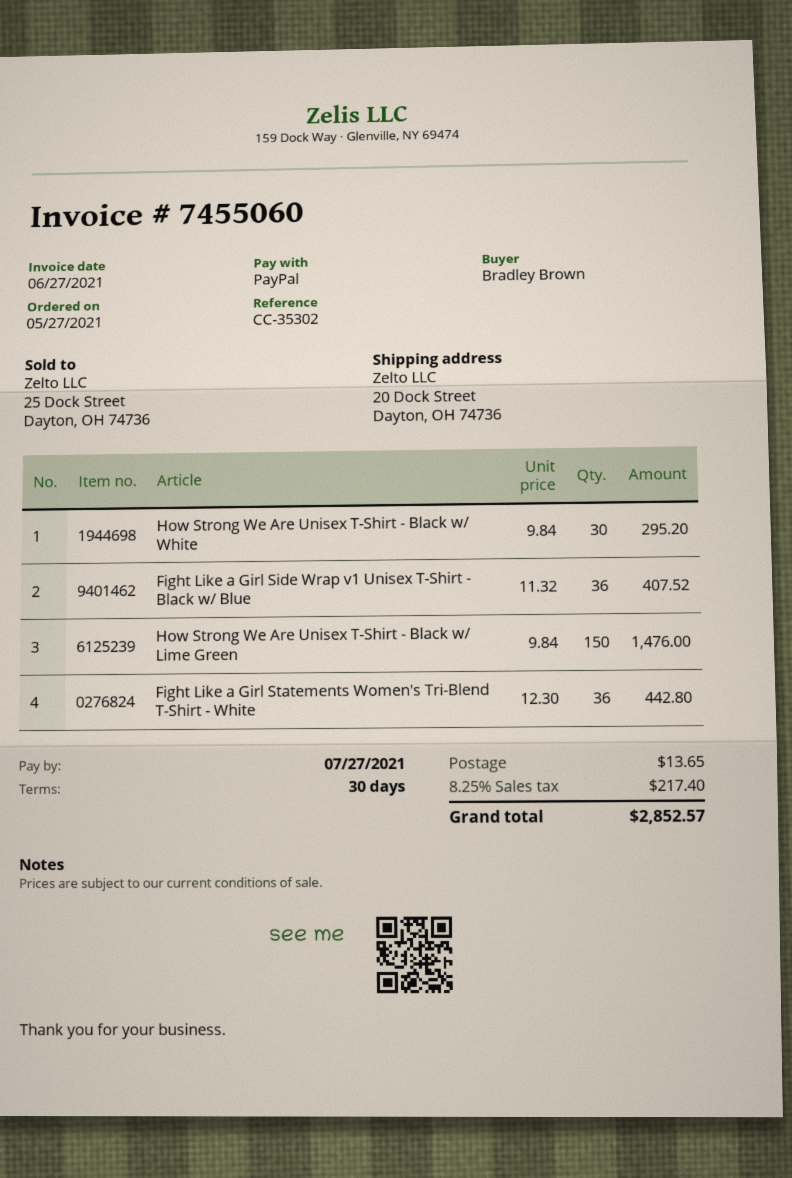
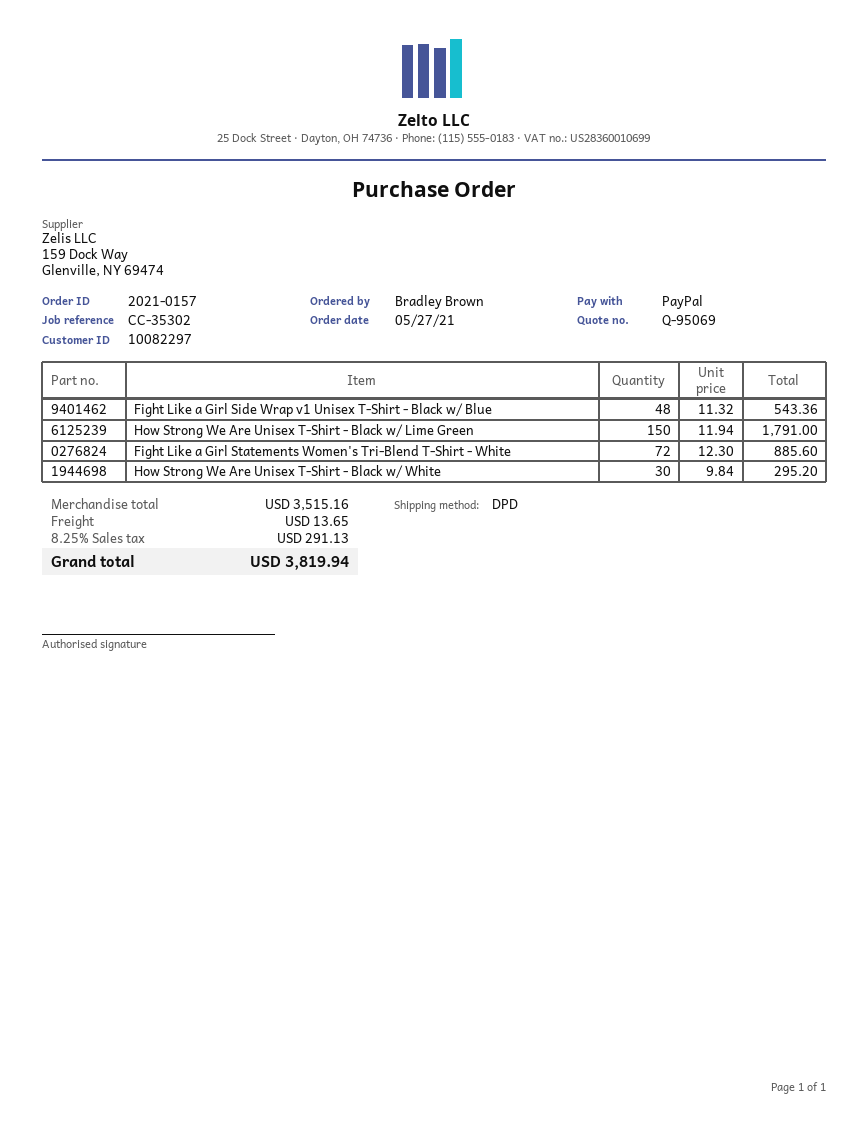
Fight Like a Girl Side Wrap v1 Unisex T-Shirt - Black w/ Blue: 36 x 11.32 = 407.52 -> 48 x 11.32 = 543.36
How Strong We Are Unisex T-Shirt - Black w/ Lime Green: 150 x 9.84 = 1476.00 -> 150 x 11.94 = 1791.00
Fight Like a Girl Statements Women's Tri-Blend T-Shirt - White: 36 x 12.30 = 442.80 -> 72 x 12.30 = 885.60
tax: 8.25% = 217.40 -> 8.25% = 291.13
total: 2852.57 -> 3819.94

